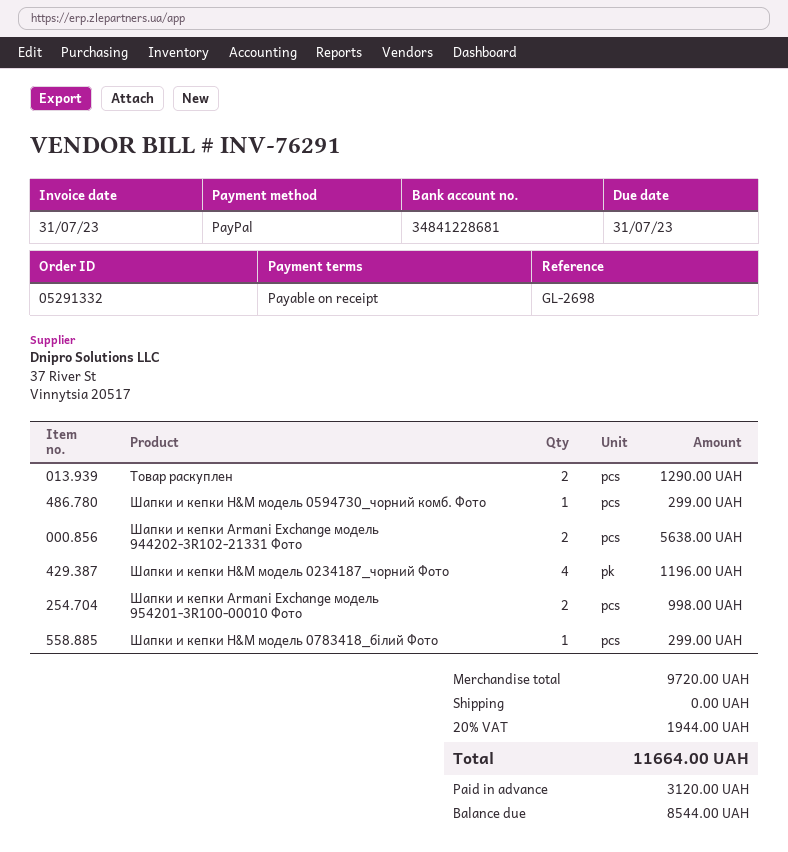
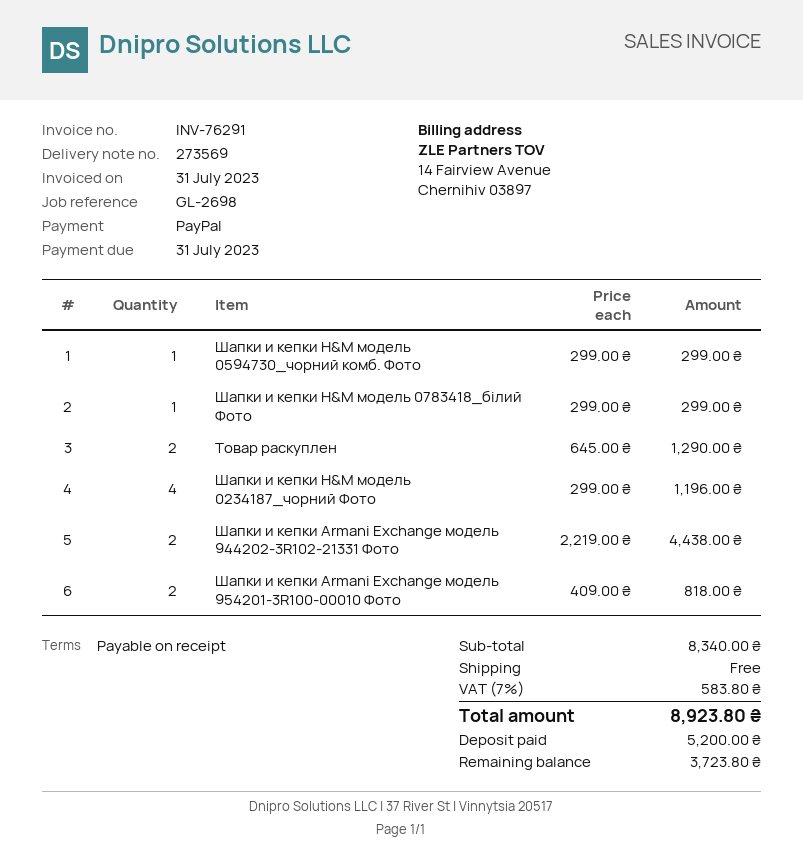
Шапки и кепки Armani Exchange модель 944202-3R102-21331 Фото: 2 for 5638.00 -> 2 for 4438.00
Шапки и кепки Armani Exchange модель 954201-3R100-00010 Фото: 2 for 998.00 -> 2 for 818.00
subtotal: 9720.00 -> 8340.00
tax: 20% = 1944.00 -> 7% = 583.80
total: 11664.00 -> 8923.80
deposit: 3120.00 -> 5200.00
balance: 8544.00 -> 3723.80

